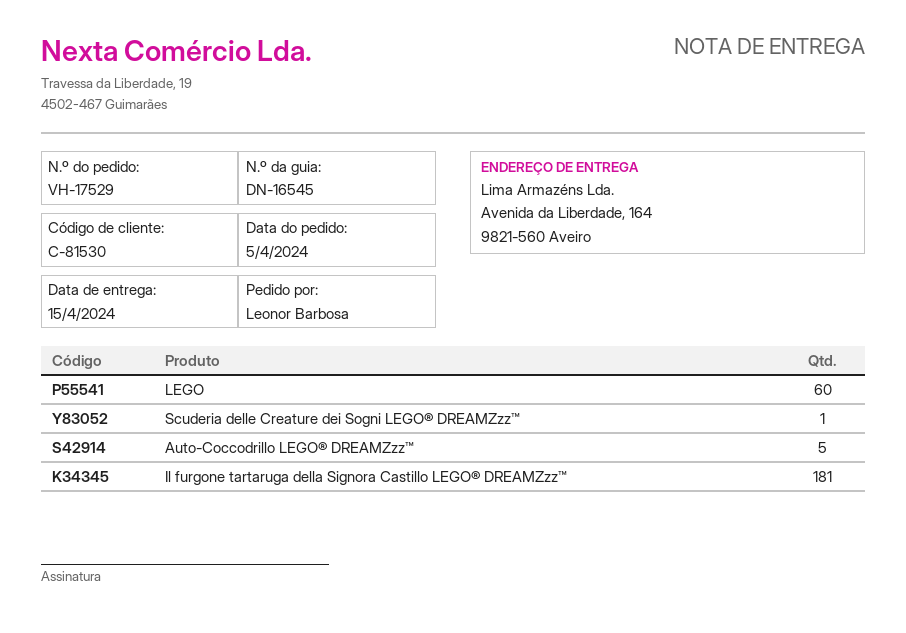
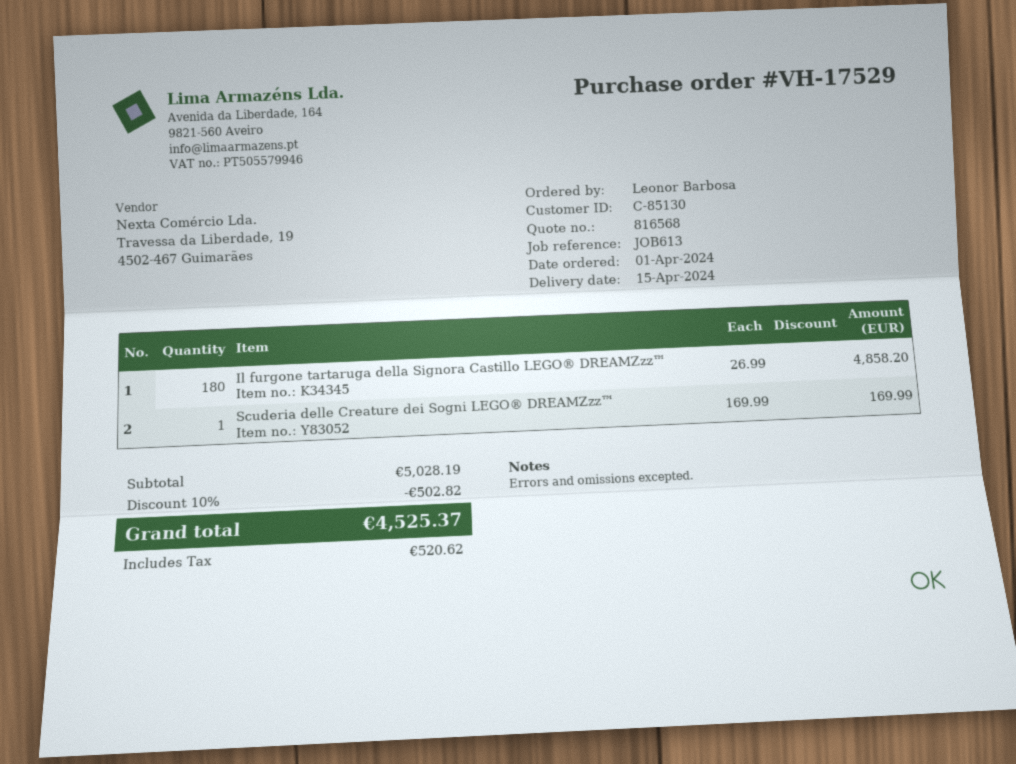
order date: 2024-04-05 -> 2024-04-01
customer number: C-81530 -> C-85130
LEGO: 60 -> none
Auto-Coccodrillo LEGO® DREAMZzz™: 5 -> none
Il furgone tartaruga della Signora Castillo LEGO® DREAMZzz™: 181 -> 180

